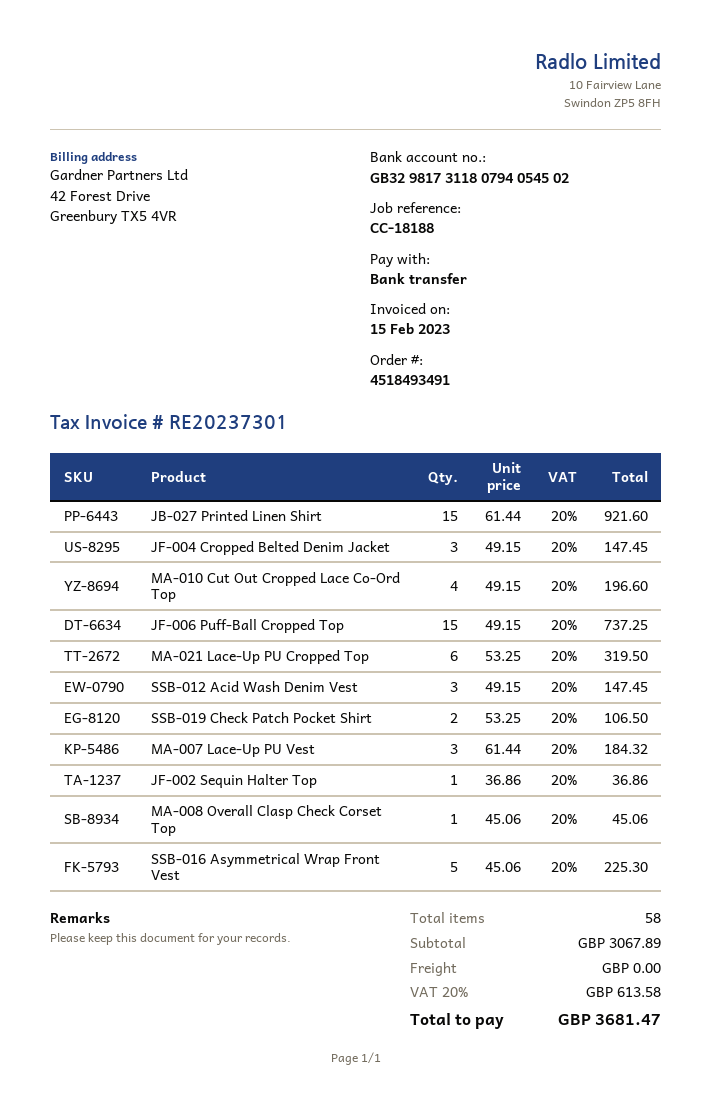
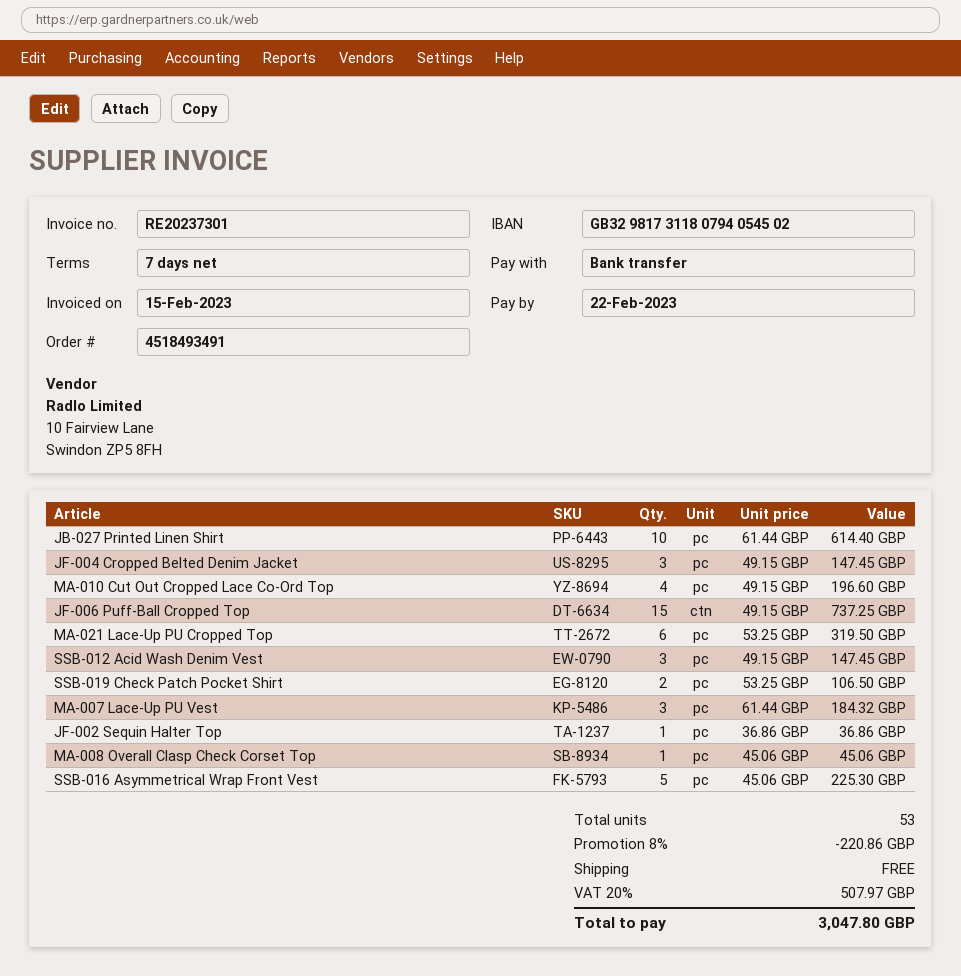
JB-027 Printed Linen Shirt: 15 x 61.44 = 921.60 -> 10 x 61.44 = 614.40
total quantity: 58 -> 53
discount: none -> 8% = 220.86
tax: 20% = 613.58 -> 20% = 507.97
total: 3681.47 -> 3047.80

